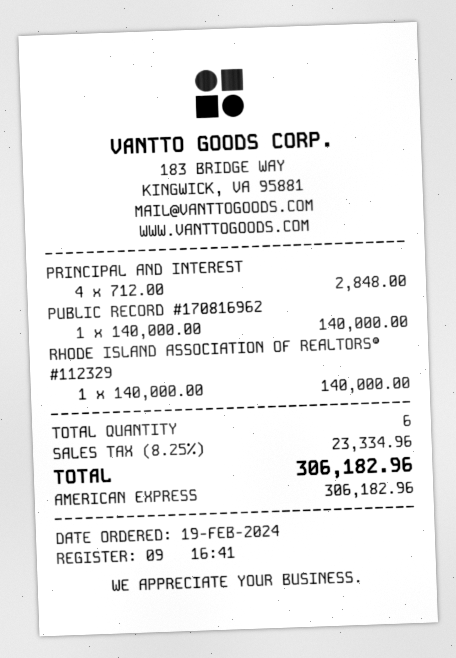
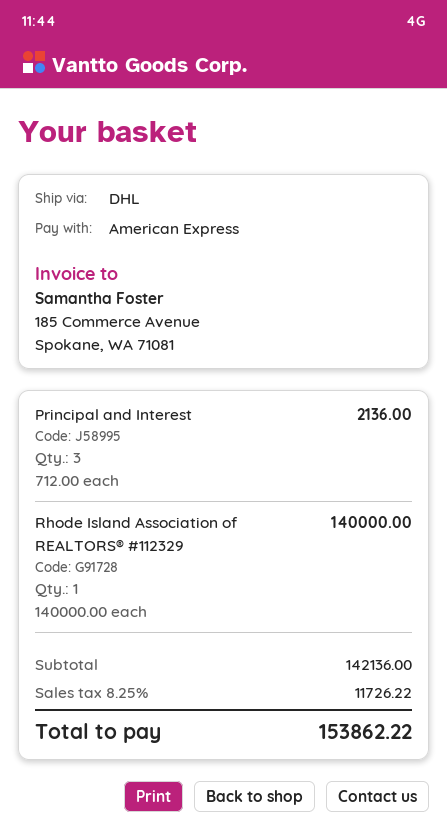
PRINCIPAL AND INTEREST: 4 x 712.00 = 2848.00 -> 3 x 712.00 = 2136.00
PUBLIC RECORD #170816962: 1 x 140000.00 = 140000.00 -> none
tax: 8.25% = 23334.96 -> 8.25% = 11726.22
total: 306182.96 -> 153862.22

